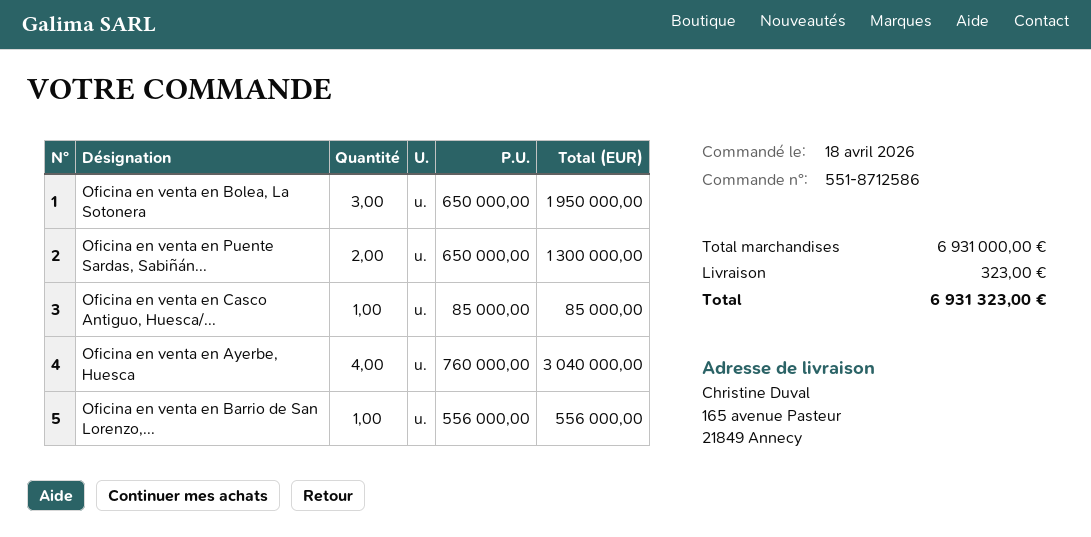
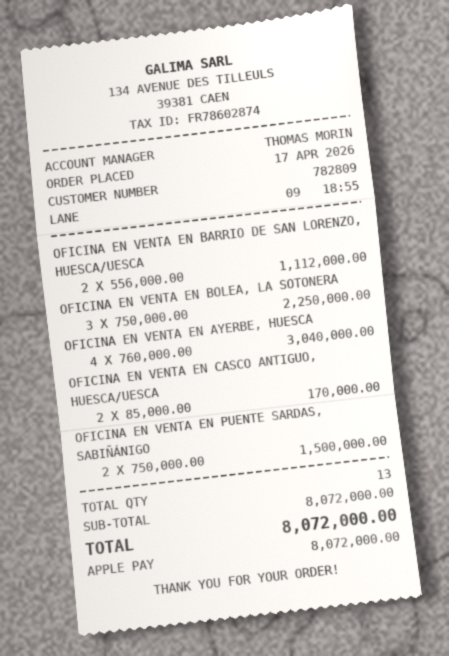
order date: 2026-04-18 -> 2026-04-17
Oficina en venta en Bolea, La Sotonera: 3 x 650000.00 = 1950000.00 -> 3 x 750000.00 = 2250000.00
Oficina en venta en Puente Sardas, Sabiñán...: 2 x 650000.00 = 1300000.00 -> 2 x 750000.00 = 1500000.00
Oficina en venta en Casco Antiguo, Huesca/...: 1 x 85000.00 = 85000.00 -> 2 x 85000.00 = 170000.00
Oficina en venta en Barrio de San Lorenzo,...: 1 x 556000.00 = 556000.00 -> 2 x 556000.00 = 1112000.00
subtotal: 6931000.00 -> 8072000.00
shipping: 323.00 -> none
total: 6931323.00 -> 8072000.00

